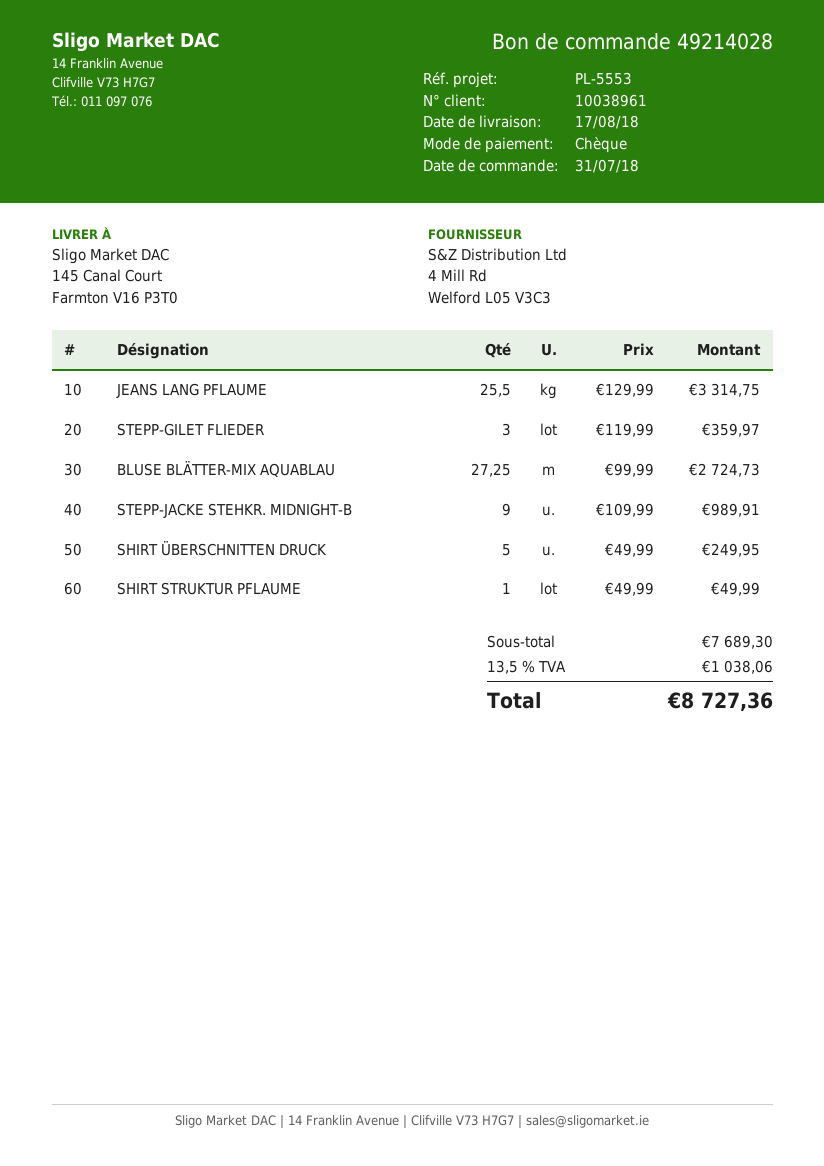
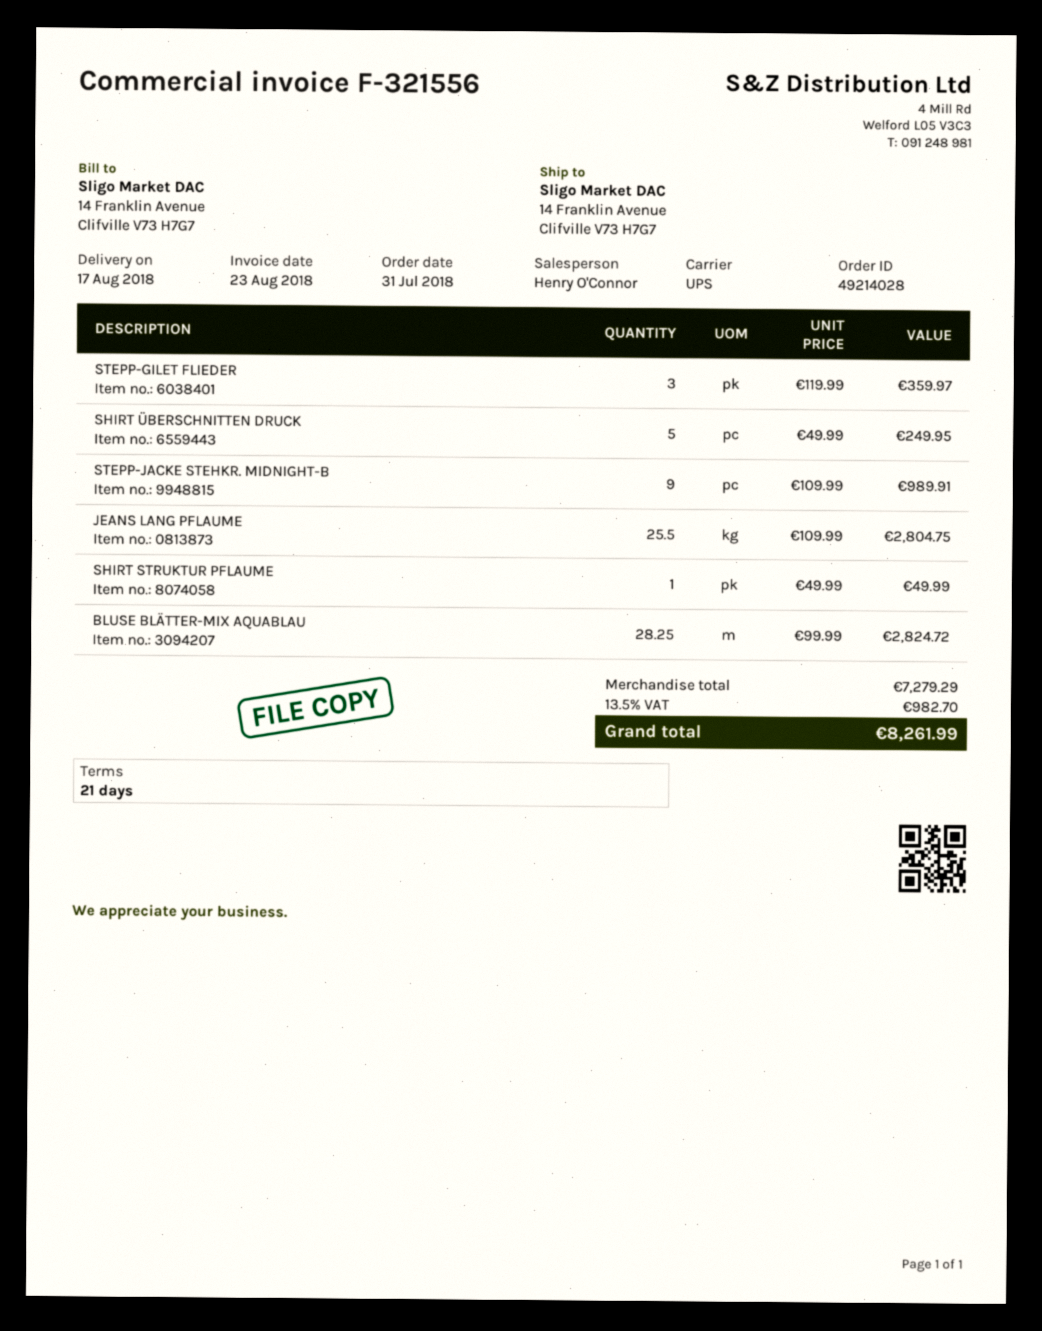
ship to: 145 Canal Court, Farmton V16 P3T0 -> 14 Franklin Avenue, Clifville V73 H7G7
JEANS LANG PFLAUME: 25.5 x 129.99 = 3314.75 -> 25.5 x 109.99 = 2804.75
BLUSE BLÄTTER-MIX AQUABLAU: 27.25 x 99.99 = 2724.73 -> 28.25 x 99.99 = 2824.72
subtotal: 7689.30 -> 7279.29
tax: 13.5% = 1038.06 -> 13.5% = 982.70
total: 8727.36 -> 8261.99

